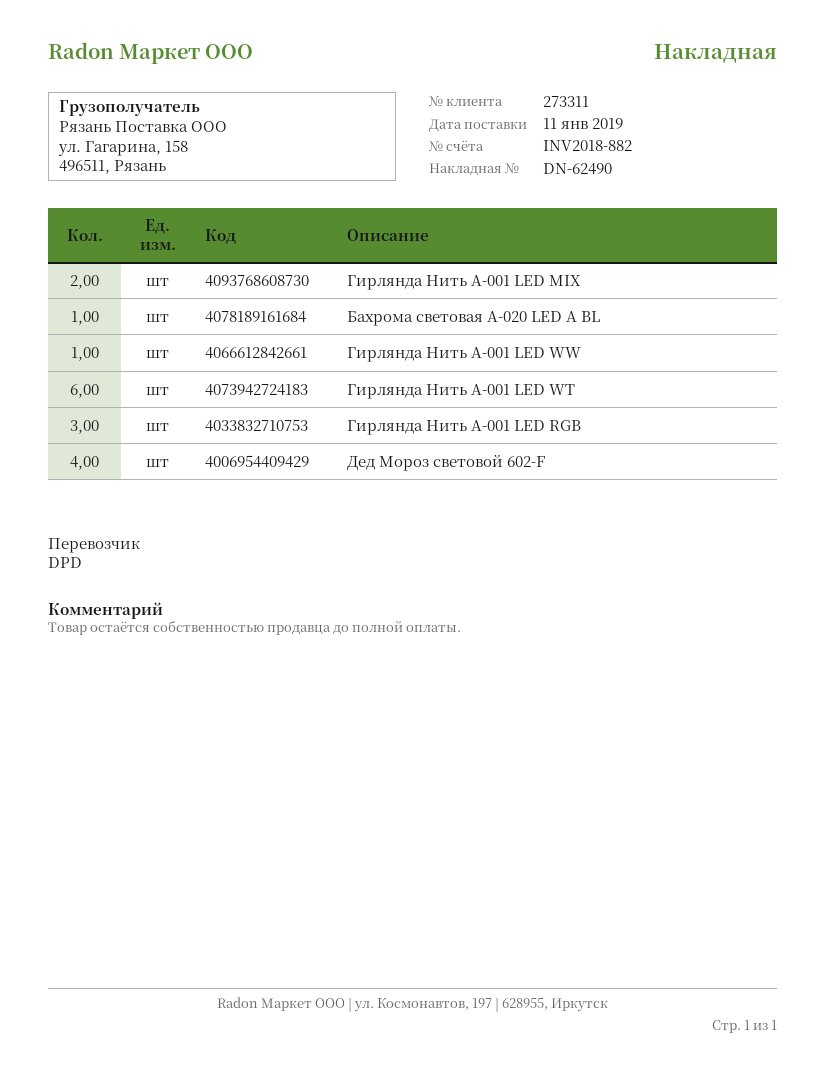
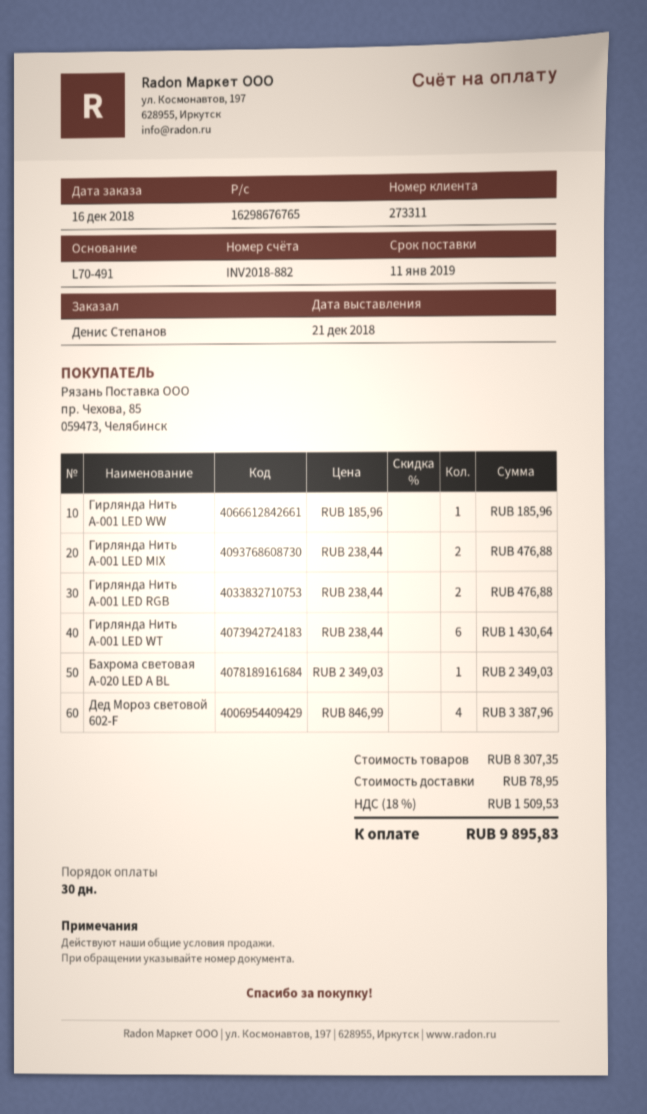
Гирлянда Нить A-001 LED RGB: 3 -> 2

